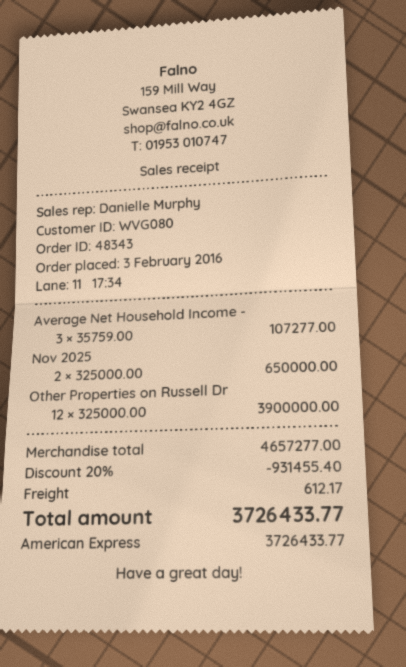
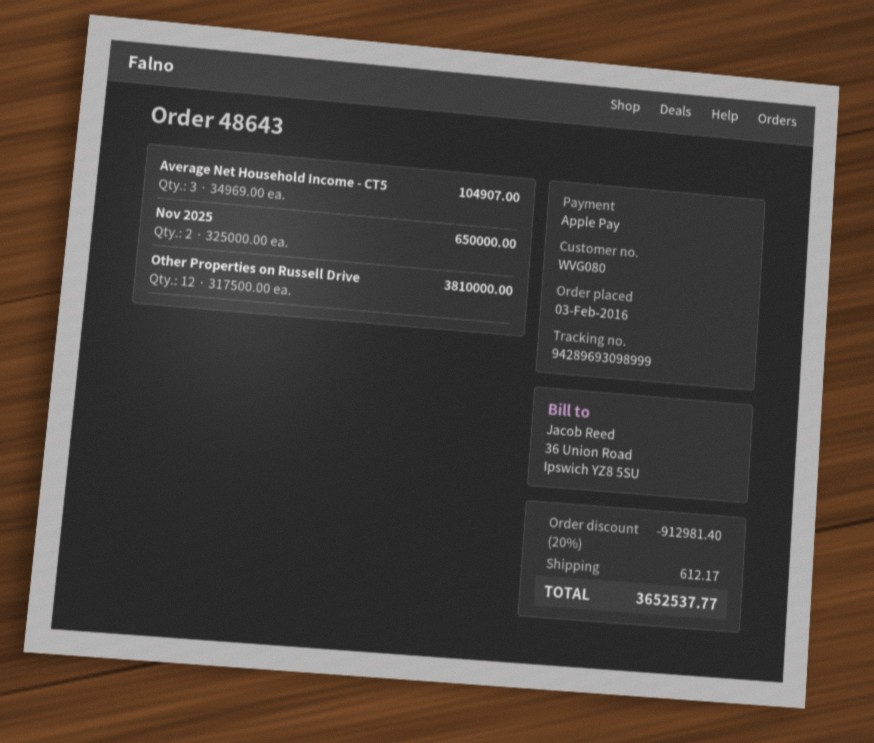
order number: 48343 -> 48643
payment method: American Express -> Apple Pay
Average Net Household Income -: 3 x 35759.00 = 107277.00 -> 3 x 34969.00 = 104907.00
Other Properties on Russell Dr: 12 x 325000.00 = 3900000.00 -> 12 x 317500.00 = 3810000.00
discount: 20% = 931455.40 -> 20% = 912981.40
total: 3726433.77 -> 3652537.77

